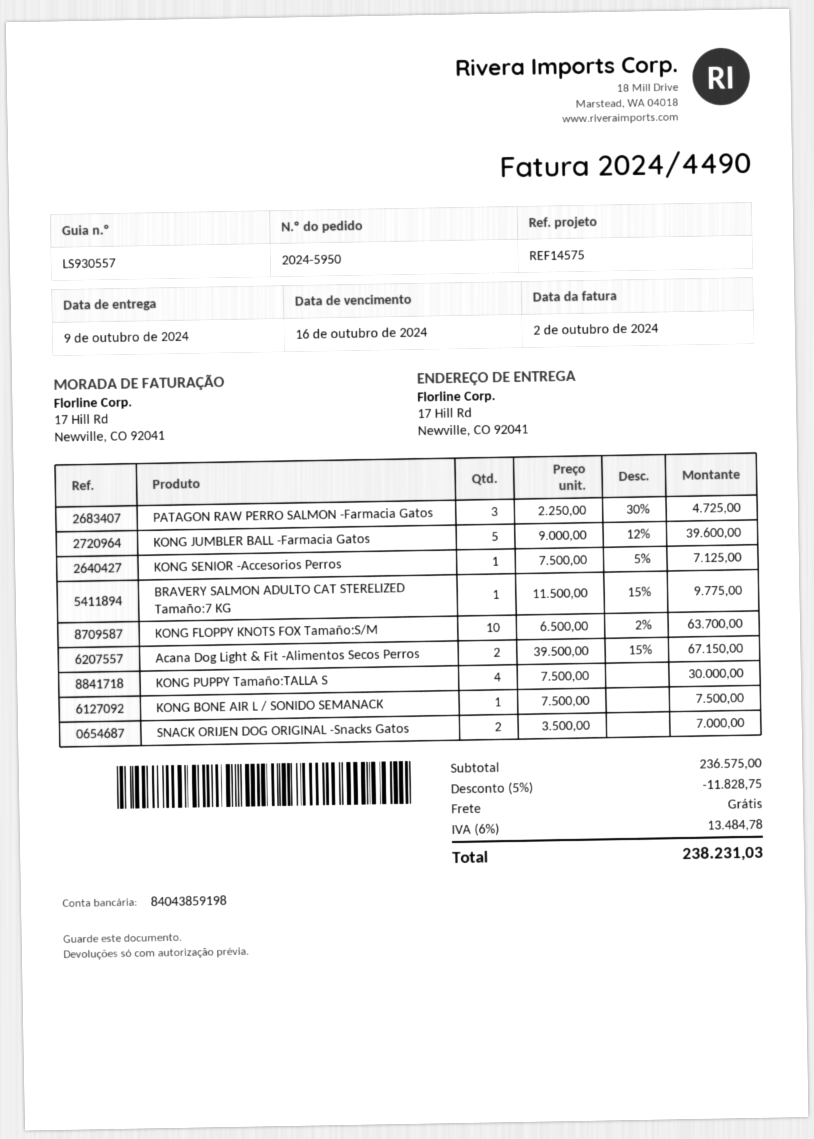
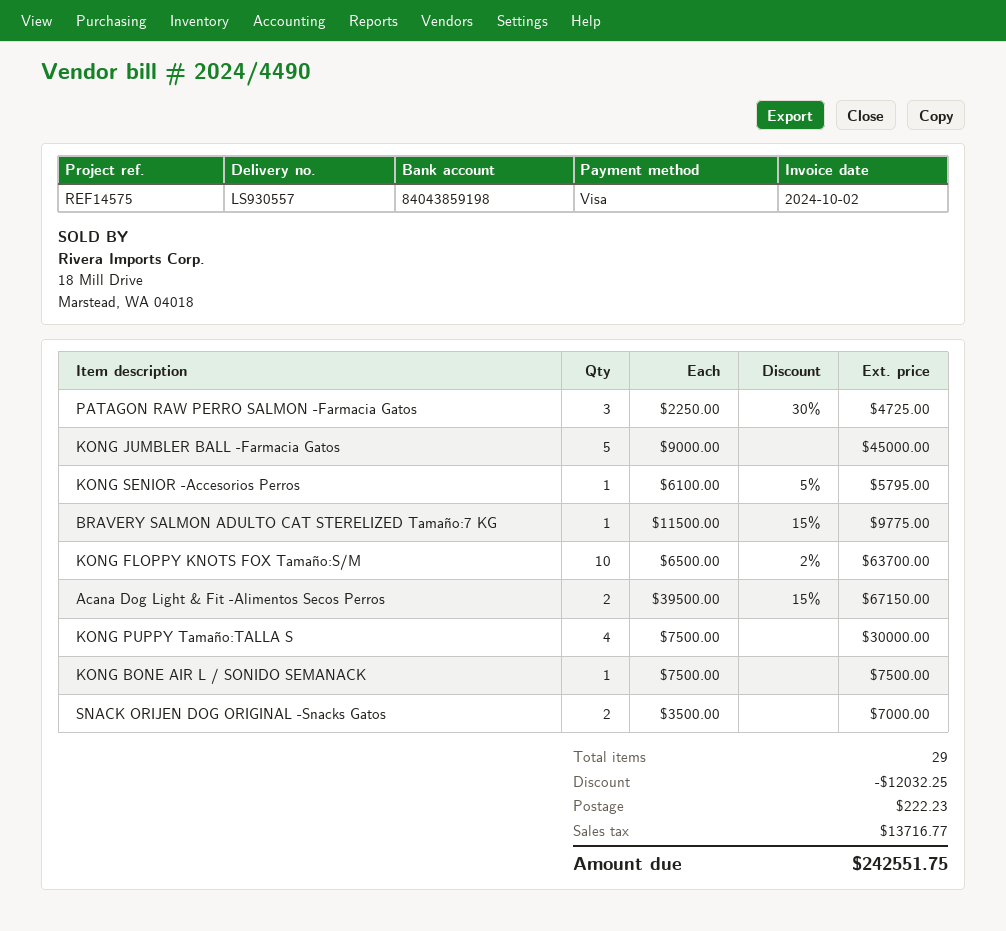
KONG JUMBLER BALL -Farmacia Gatos: 5 x 9000.00 - 12% = 39600.00 -> 5 x 9000.00 = 45000.00
KONG SENIOR -Accesorios Perros: 1 x 7500.00 - 5% = 7125.00 -> 1 x 6100.00 - 5% = 5795.00
discount: 11828.75 -> 12032.25
shipping: 0.00 -> 222.23
tax: 13484.78 -> 13716.77
total: 238231.03 -> 242551.75

